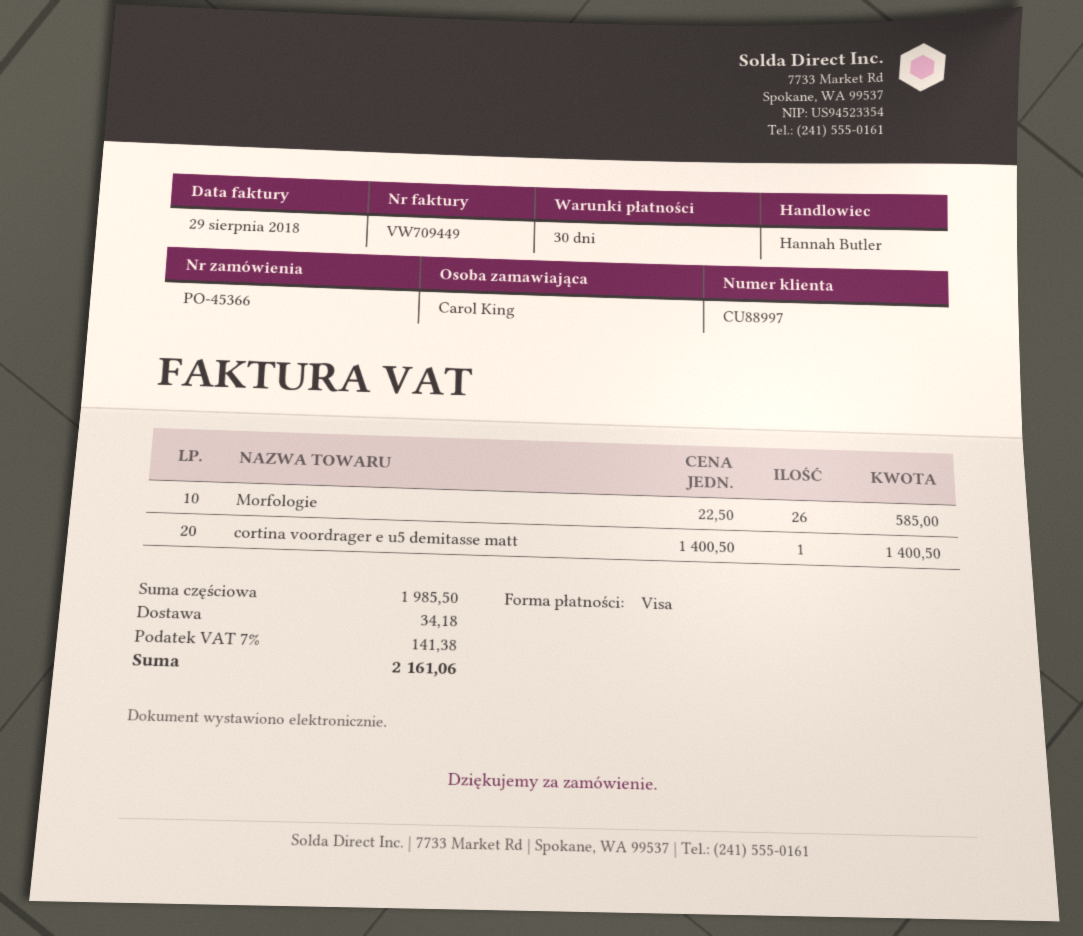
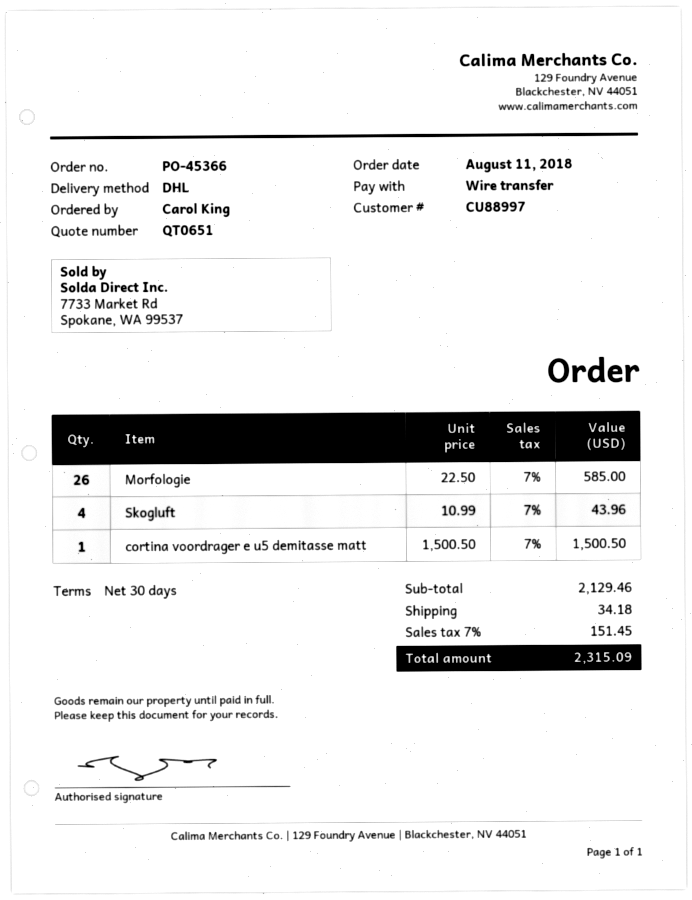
payment method: Visa -> bank transfer
cortina voordrager e u5 demitasse matt: 1 x 1400.50 = 1400.50 -> 1 x 1500.50 = 1500.50
Skogluft: none -> 4 x 10.99 = 43.96
subtotal: 1985.50 -> 2129.46
tax: 7% = 141.38 -> 7% = 151.45
total: 2161.06 -> 2315.09

